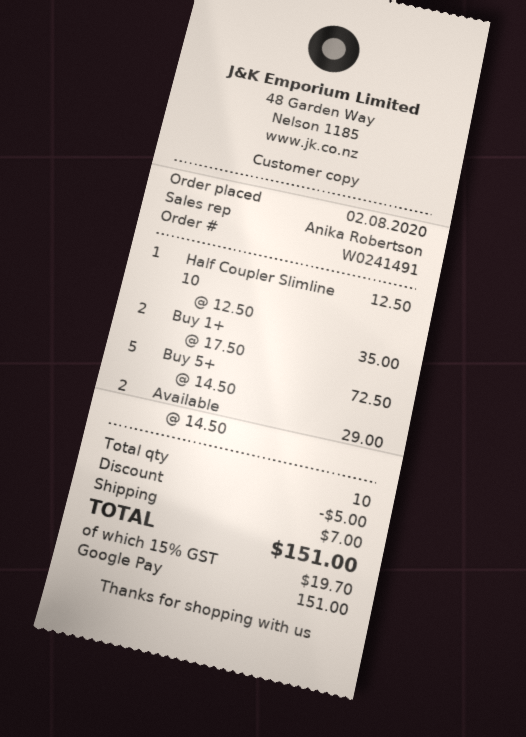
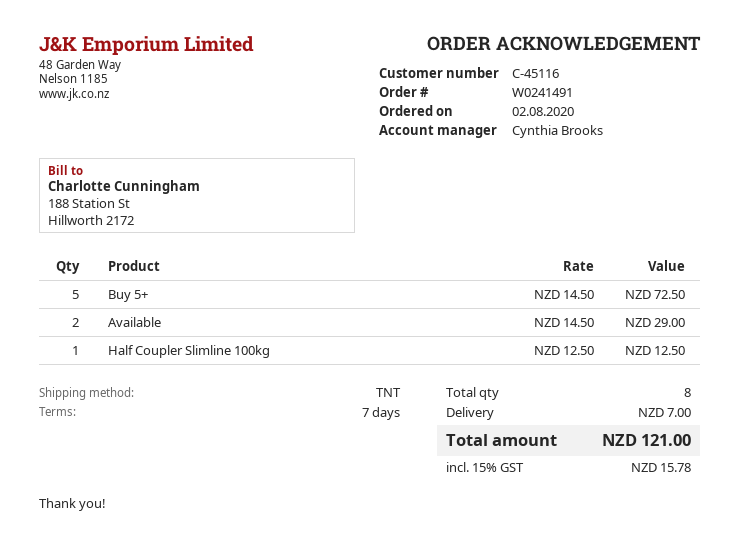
sales rep: Anika Robertson -> Cynthia Brooks
Buy 1+: 2 x 17.50 = 35.00 -> none
total quantity: 10 -> 8
discount: 5.00 -> none
tax: 15% = 19.70 -> 15% = 15.78
total: 151.00 -> 121.00

